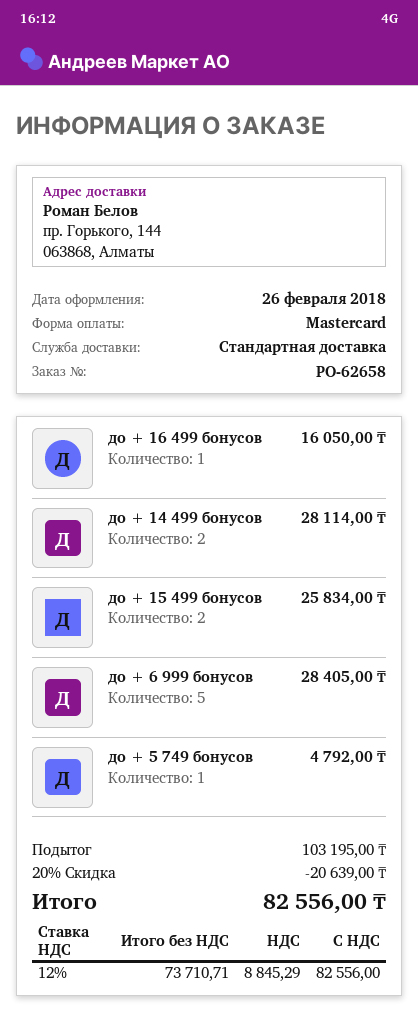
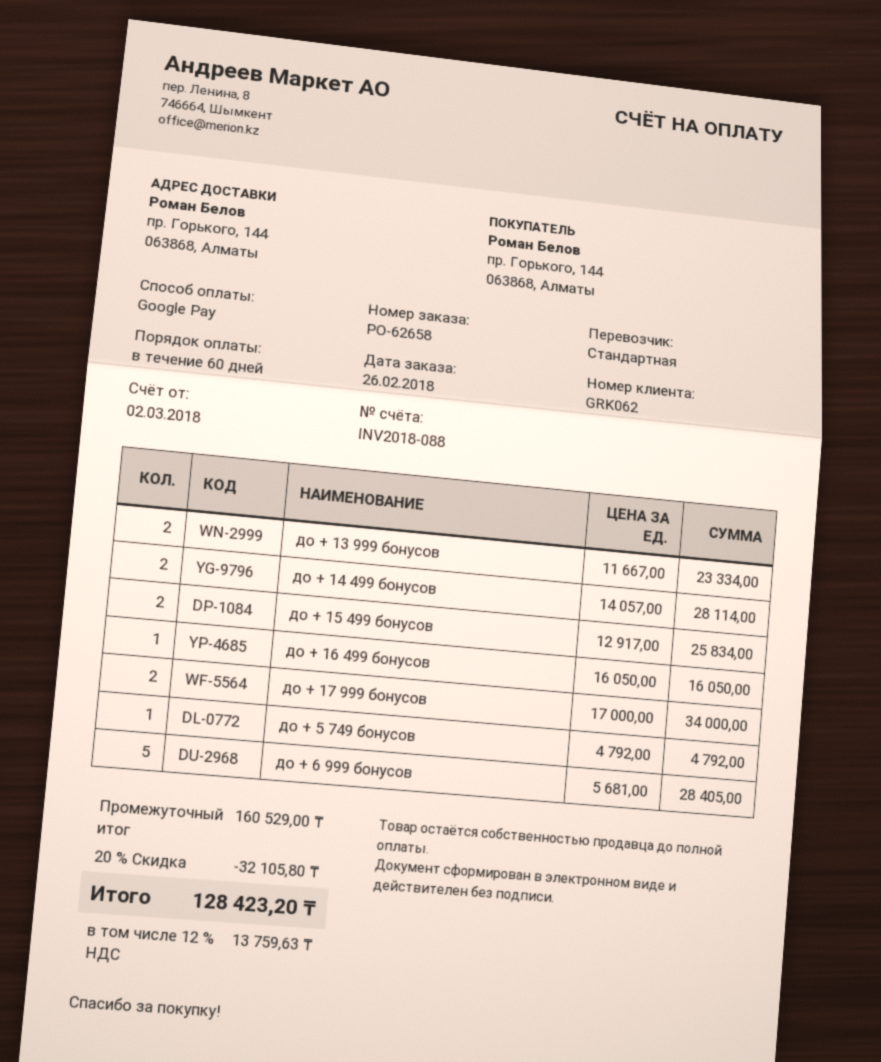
payment method: Mastercard -> Google Pay
до + 13 999 бонусов: none -> 2 for 23334.00
до + 17 999 бонусов: none -> 2 for 34000.00
subtotal: 103195.00 -> 160529.00
discount: 20% = 20639.00 -> 20% = 32105.80
tax: 12% = 8845.29 -> 12% = 13759.63
total: 82556.00 -> 128423.20

